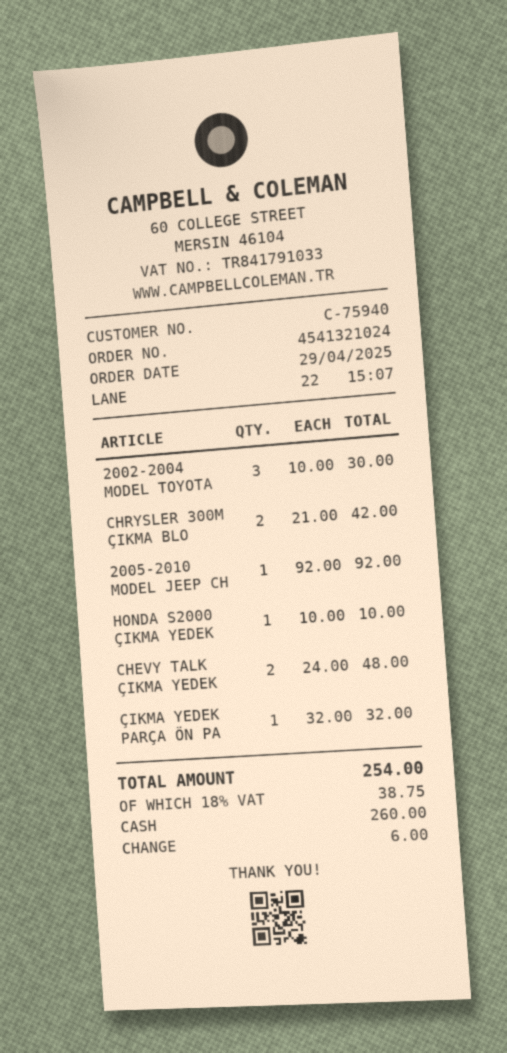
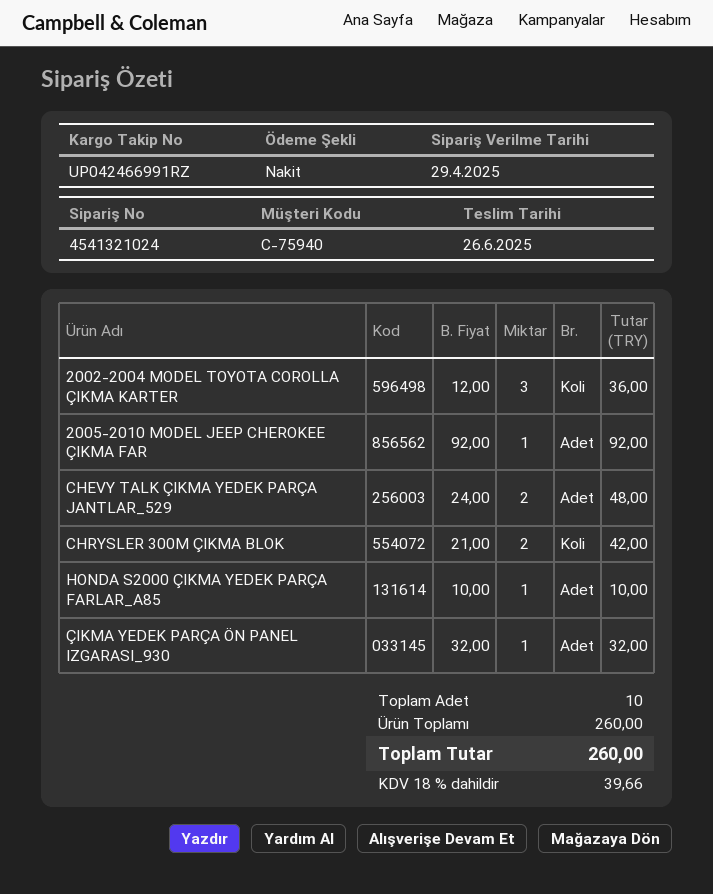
2002-2004 MODEL TOYOTA: 3 x 10.00 = 30.00 -> 3 x 12.00 = 36.00
tax: 18% = 38.75 -> 18% = 39.66
total: 254.00 -> 260.00

